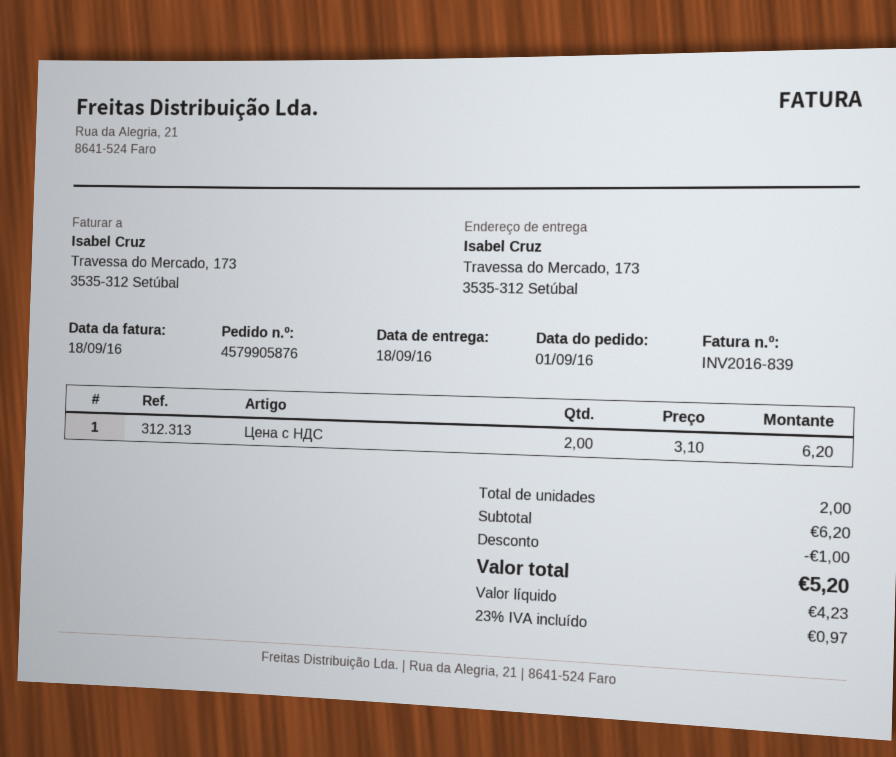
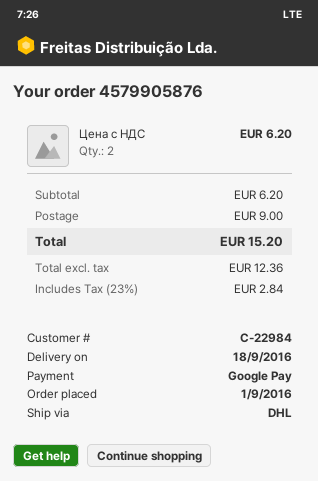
discount: 1.00 -> none
shipping: none -> 9.00
net: 4.23 -> 12.36
tax: 23% = 0.97 -> 23% = 2.84
total: 5.20 -> 15.20

